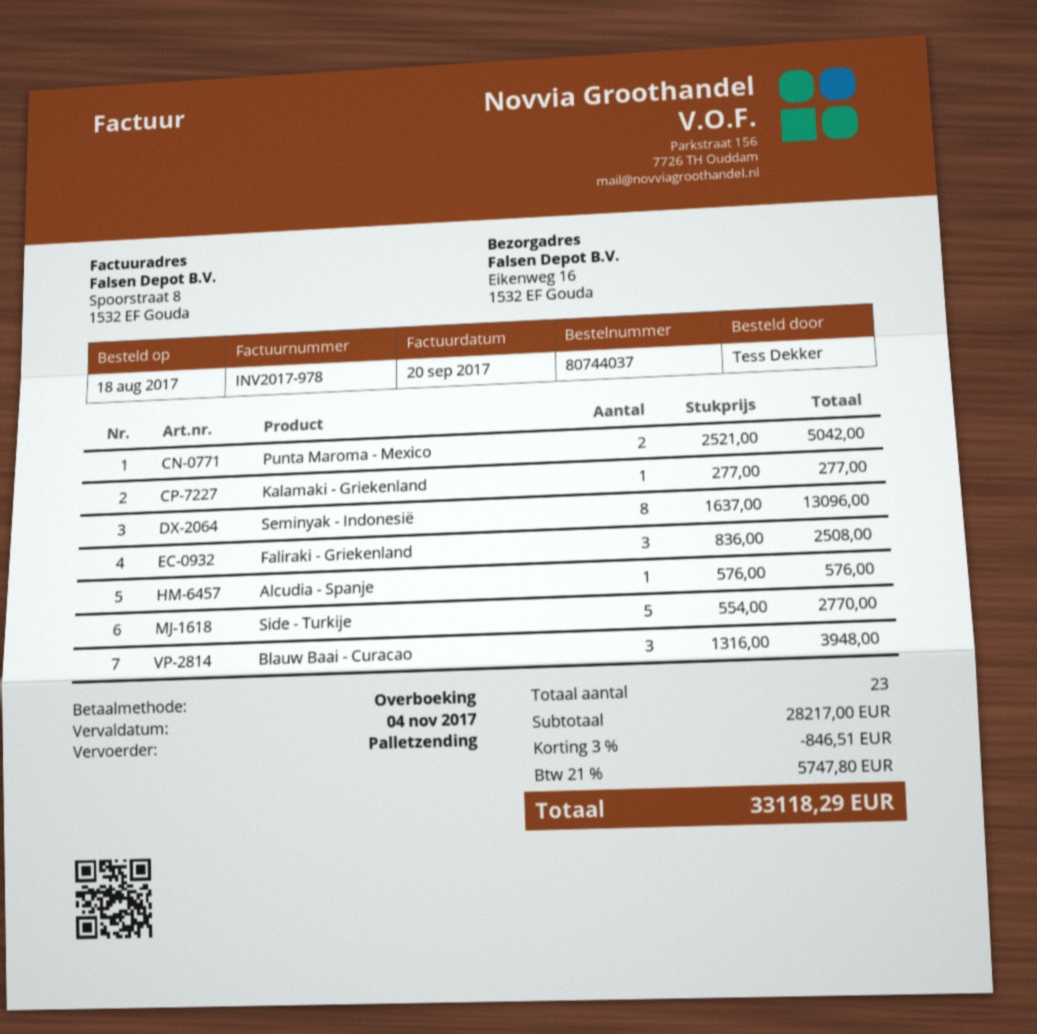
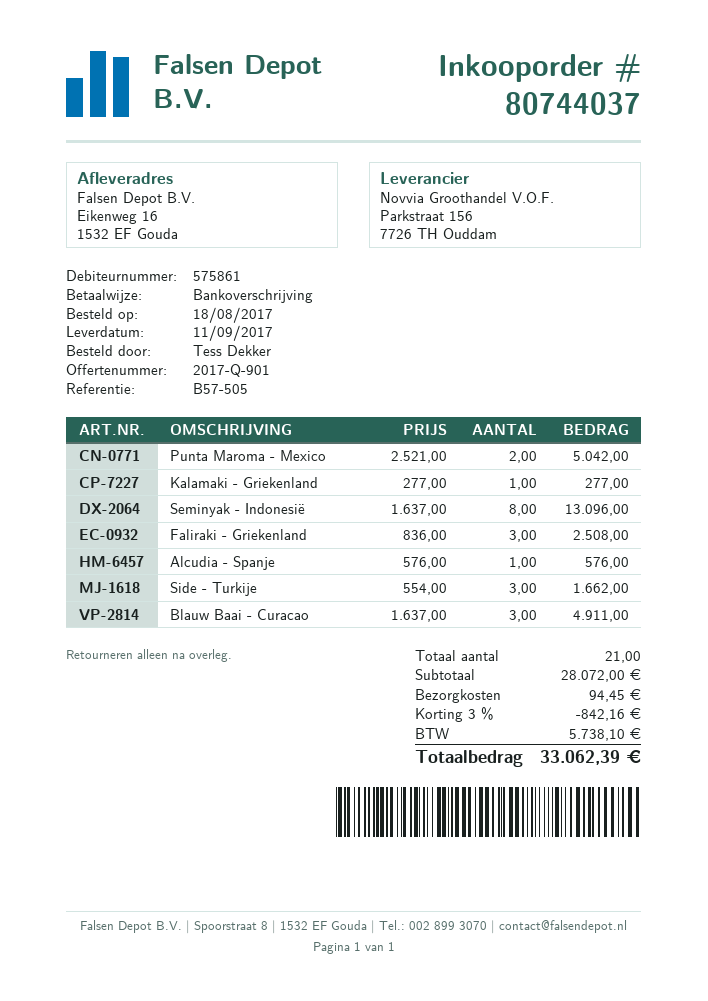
Side - Turkije: 5 x 554.00 = 2770.00 -> 3 x 554.00 = 1662.00
Blauw Baai - Curacao: 3 x 1316.00 = 3948.00 -> 3 x 1637.00 = 4911.00
total quantity: 23 -> 21
subtotal: 28217.00 -> 28072.00
discount: 3% = 846.51 -> 3% = 842.16
shipping: none -> 94.45
tax: 5747.80 -> 5738.10
total: 33118.29 -> 33062.39

